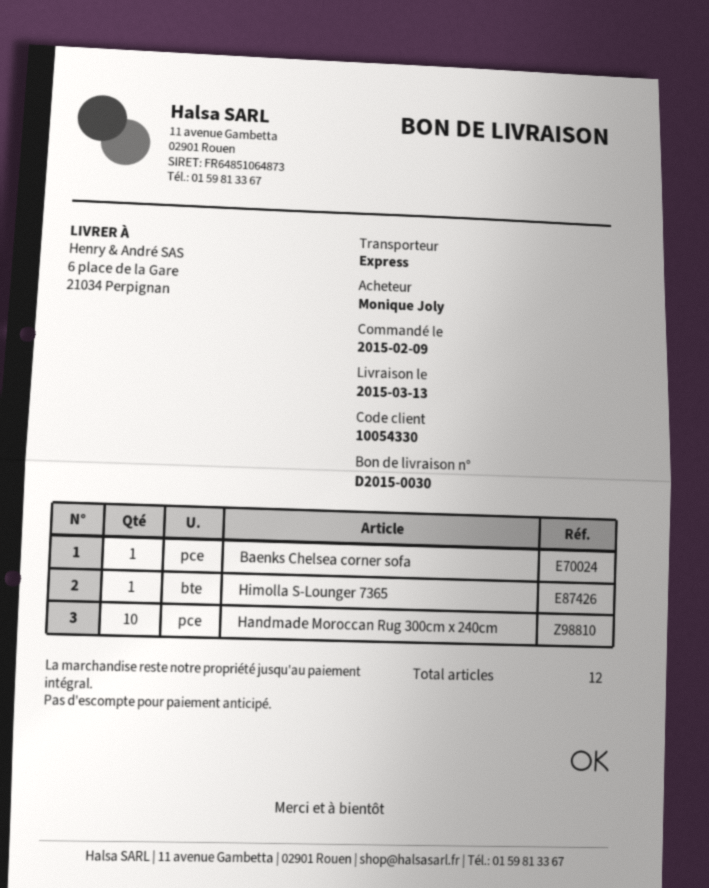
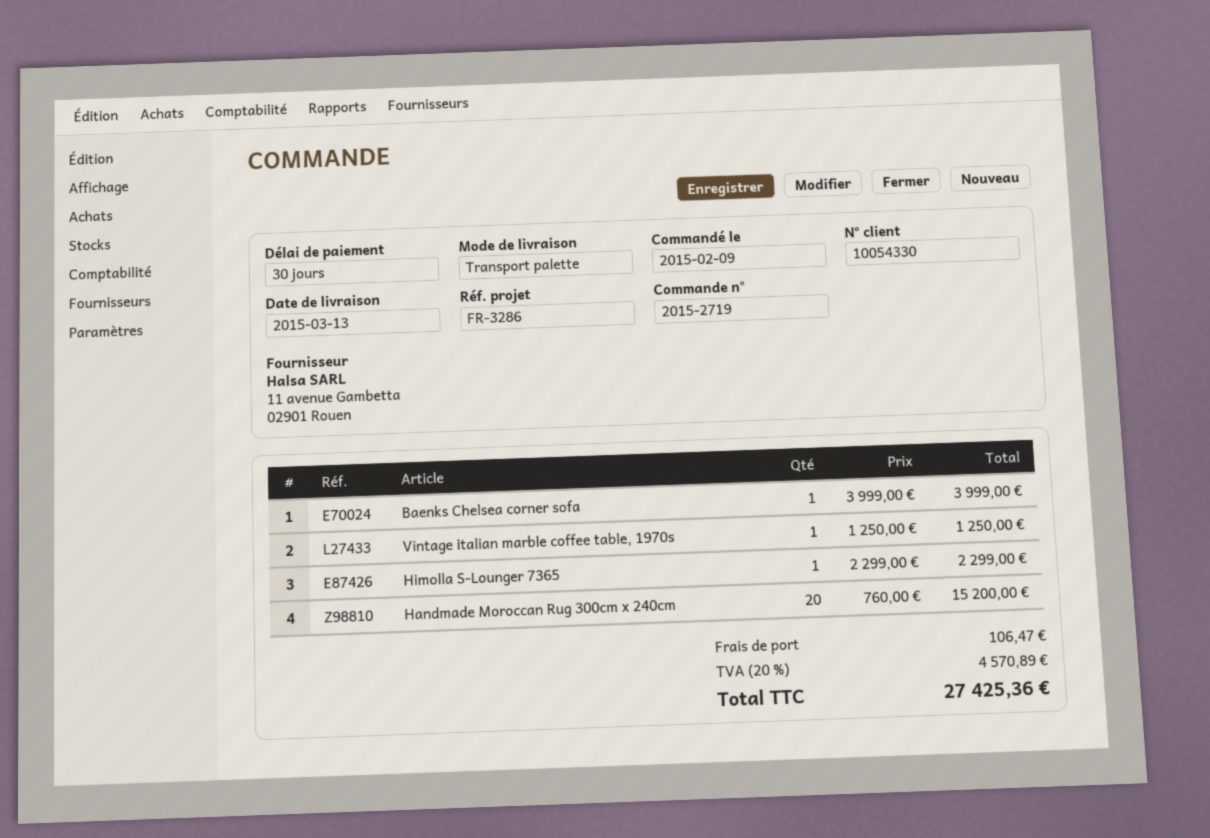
shipping method: express -> pallet freight
Handmade Moroccan Rug 300cm x 240cm: 10 -> 20
Vintage italian marble coffee table, 1970s: none -> 1

